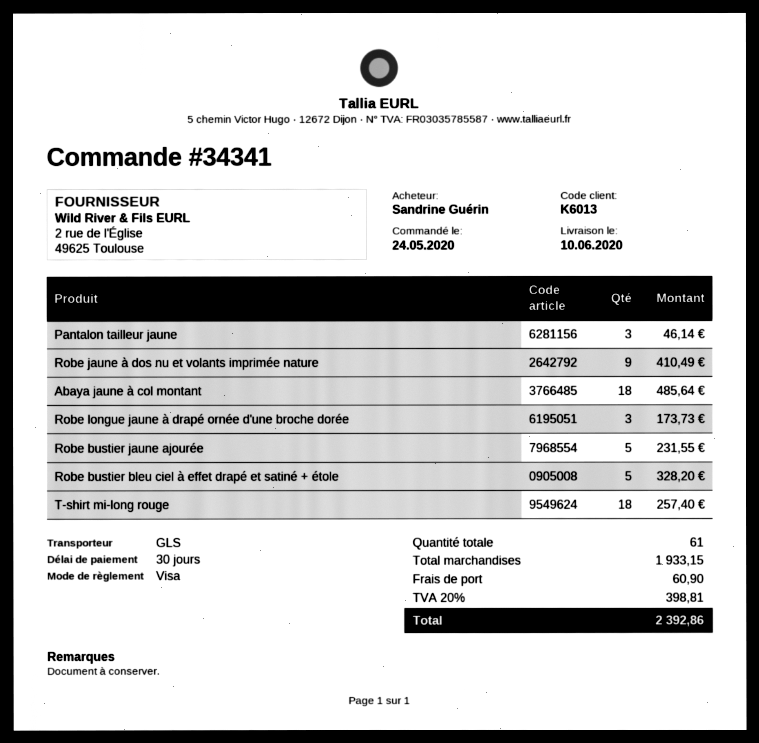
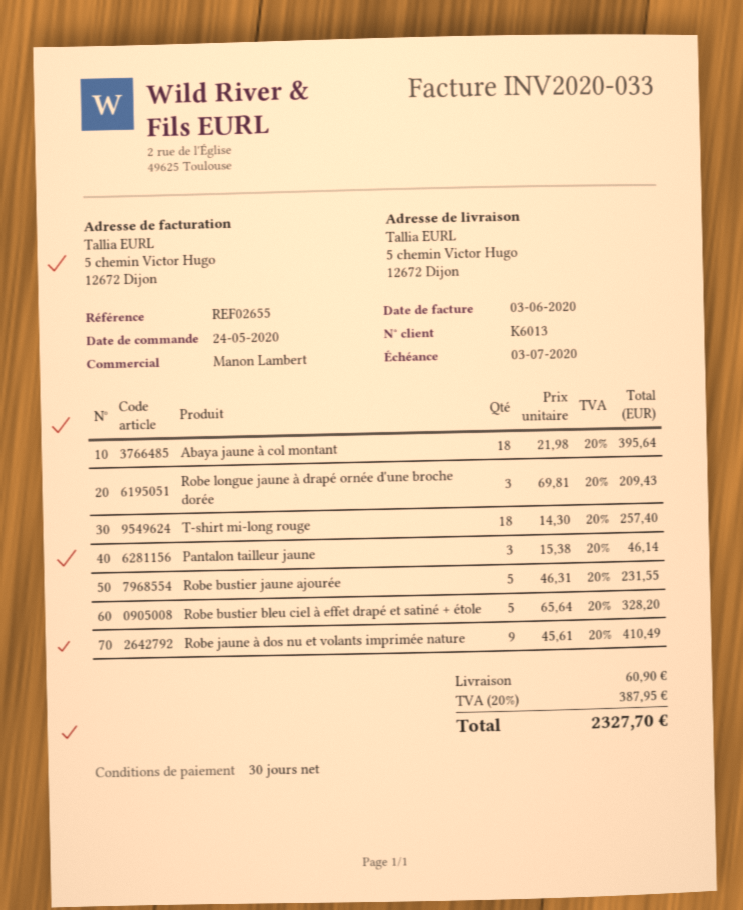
Abaya jaune à col montant: 18 for 485.64 -> 18 for 395.64
Robe longue jaune à drapé ornée d'une broche dorée: 3 for 173.73 -> 3 for 209.43
tax: 20% = 398.81 -> 20% = 387.95
total: 2392.86 -> 2327.70

